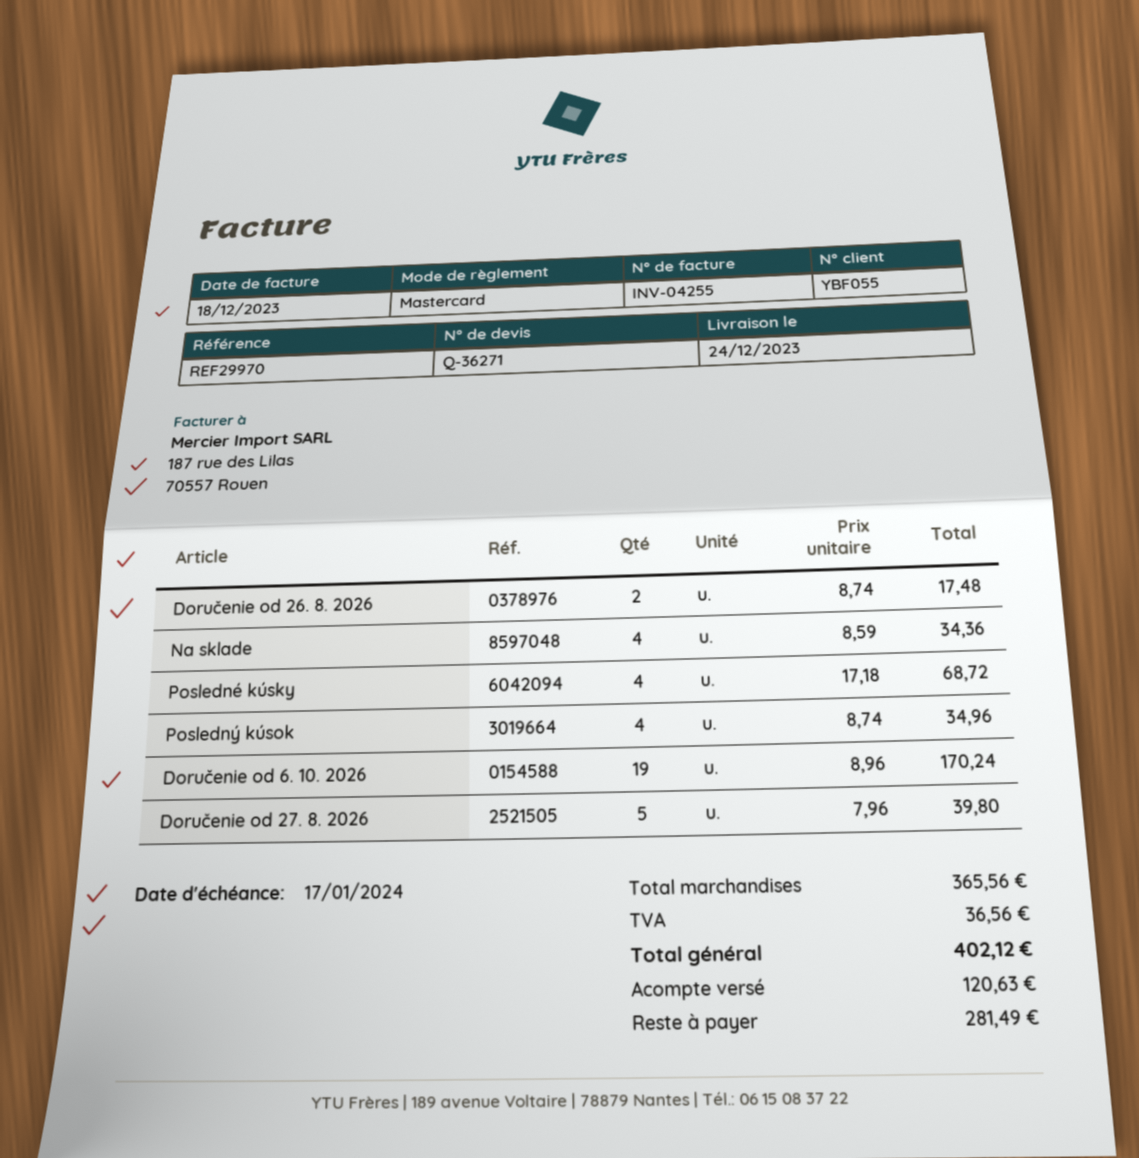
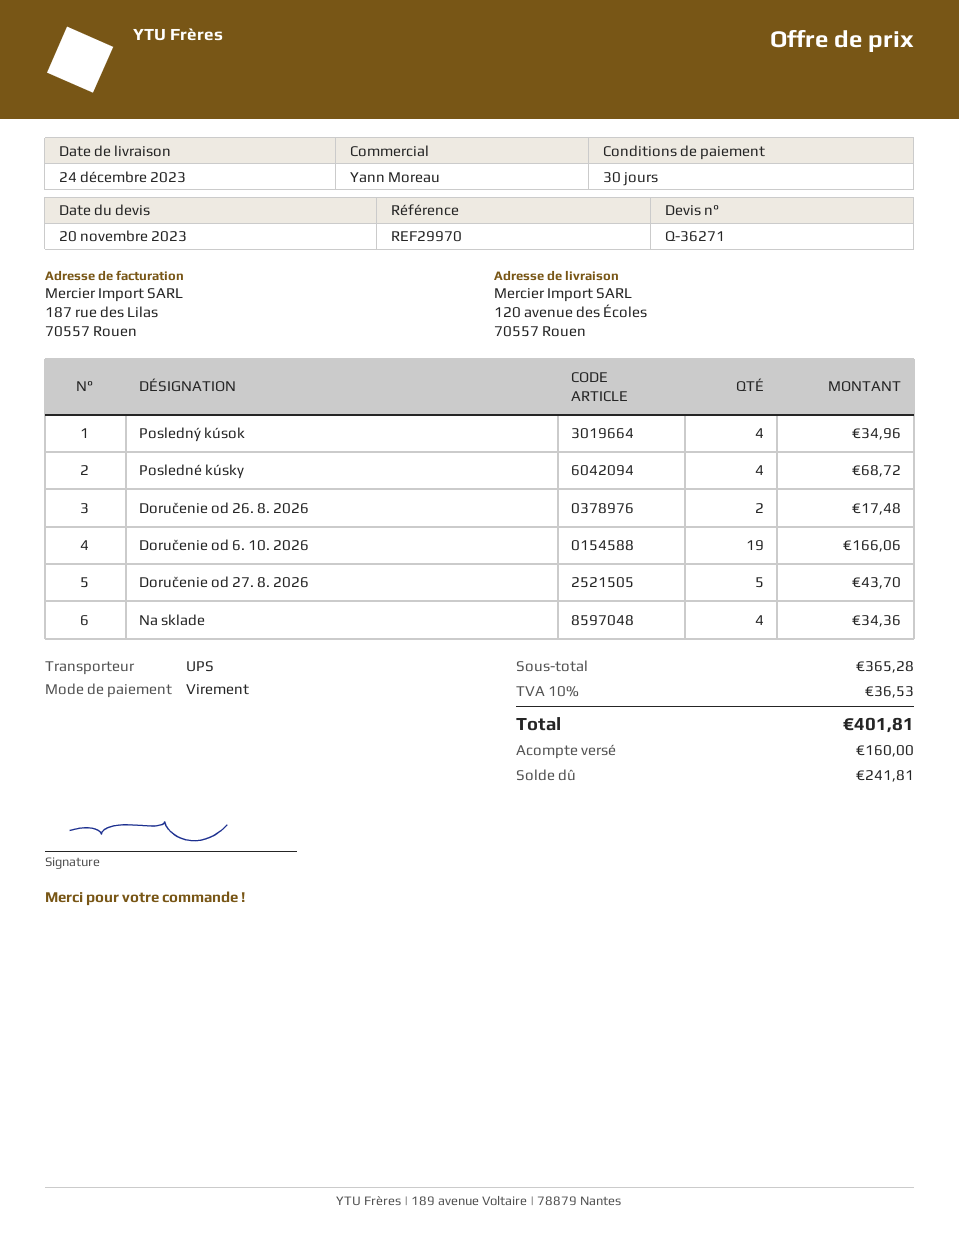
payment method: Mastercard -> bank transfer
Doručenie od 6. 10. 2026: 19 for 170.24 -> 19 for 166.06
Doručenie od 27. 8. 2026: 5 for 39.80 -> 5 for 43.70
subtotal: 365.56 -> 365.28
tax: 36.56 -> 36.53
total: 402.12 -> 401.81
deposit: 120.63 -> 160.00
balance: 281.49 -> 241.81

